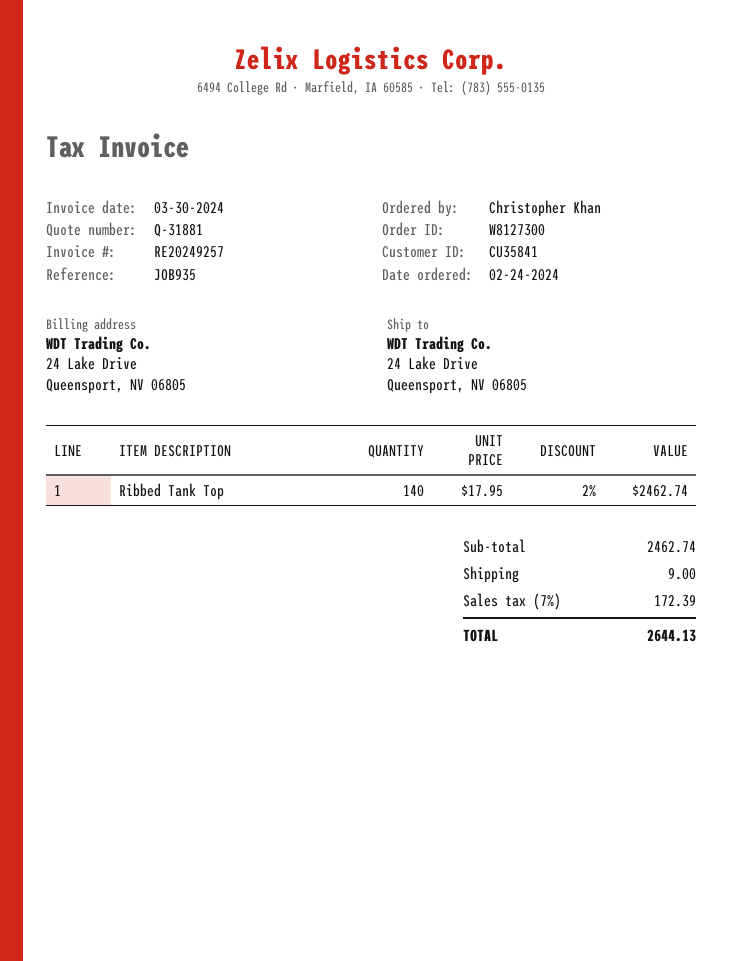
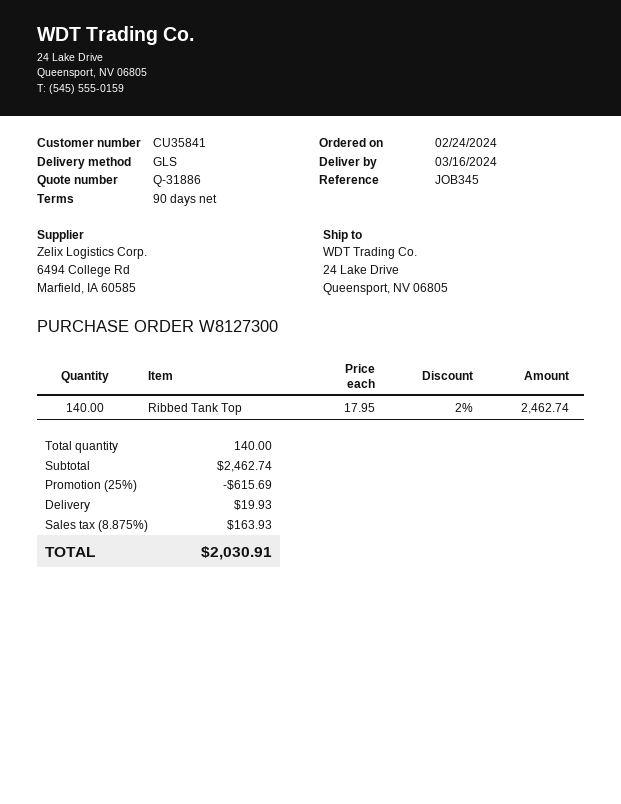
quote number: Q-31881 -> Q-31886
reference: JOB935 -> JOB345
discount: none -> 25% = 615.69
shipping: 9.00 -> 19.93
tax: 7% = 172.39 -> 8.875% = 163.93
total: 2644.13 -> 2030.91

